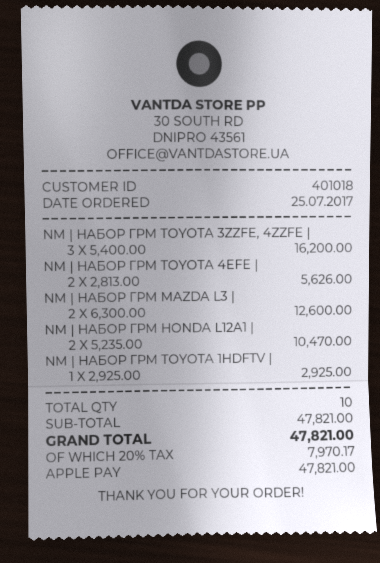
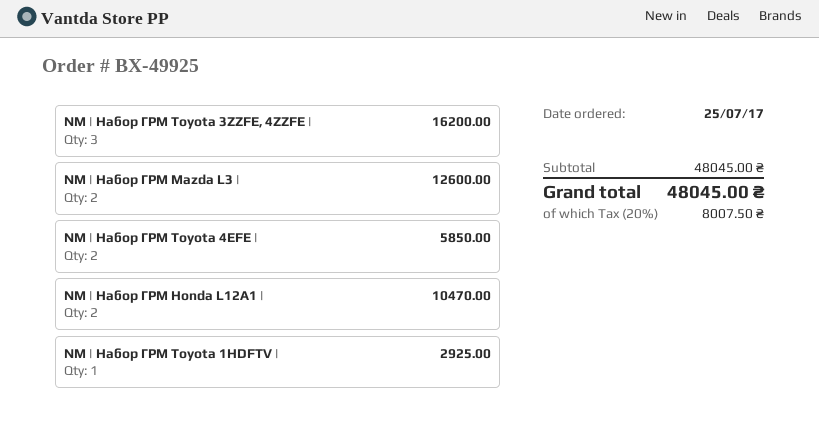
NM | НАБОР ГРМ TOYOTA 4EFE |: 2 for 5626.00 -> 2 for 5850.00
subtotal: 47821.00 -> 48045.00
tax: 20% = 7970.17 -> 20% = 8007.50
total: 47821.00 -> 48045.00

